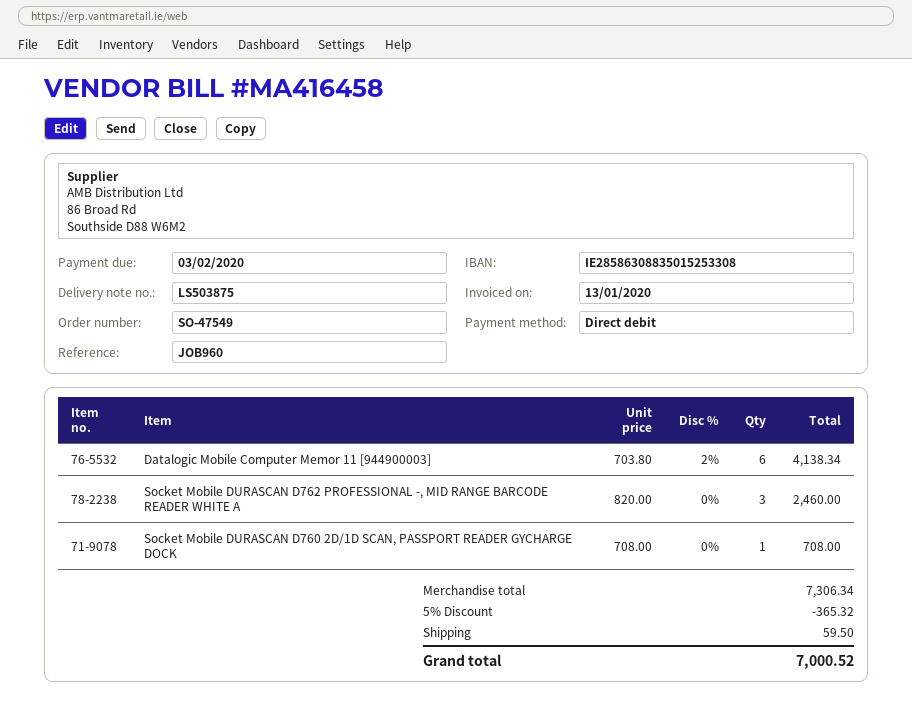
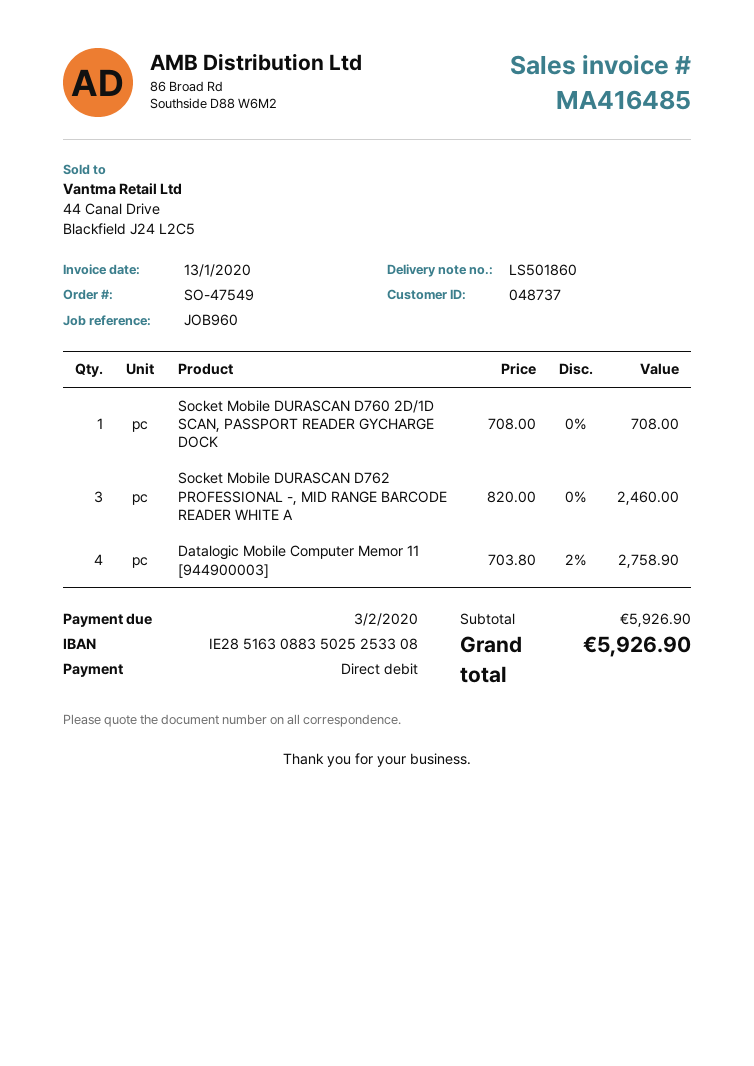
delivery note number: LS503875 -> LS501860
invoice number: MA416458 -> MA416485
bank account: IE28586308835015253308 -> IE28516308835025253308
Datalogic Mobile Computer Memor 11 [944900003]: 6 x 703.80 - 2% = 4138.34 -> 4 x 703.80 - 2% = 2758.90
subtotal: 7306.34 -> 5926.90
discount: 5% = 365.32 -> none
shipping: 59.50 -> none
total: 7000.52 -> 5926.90

